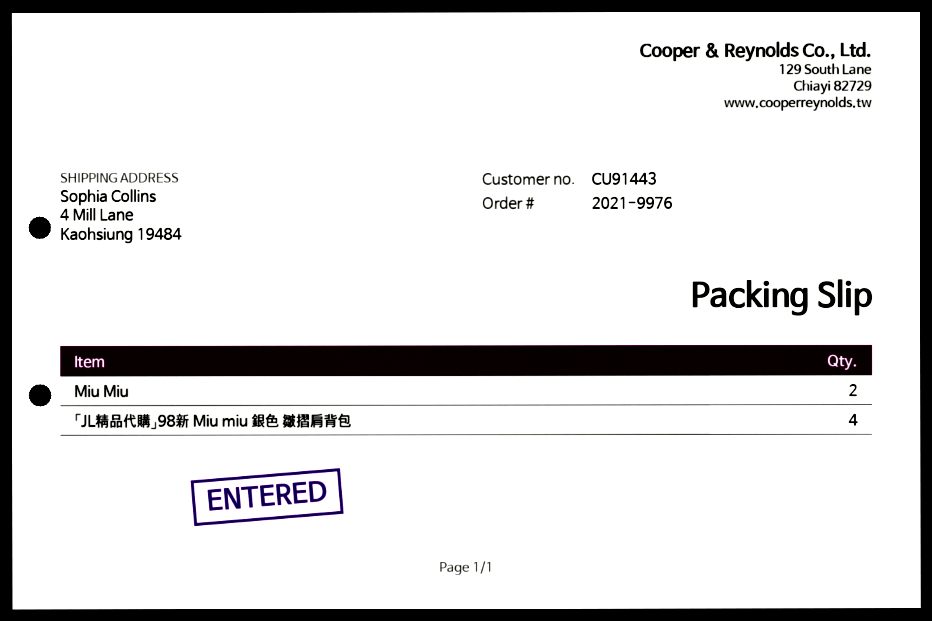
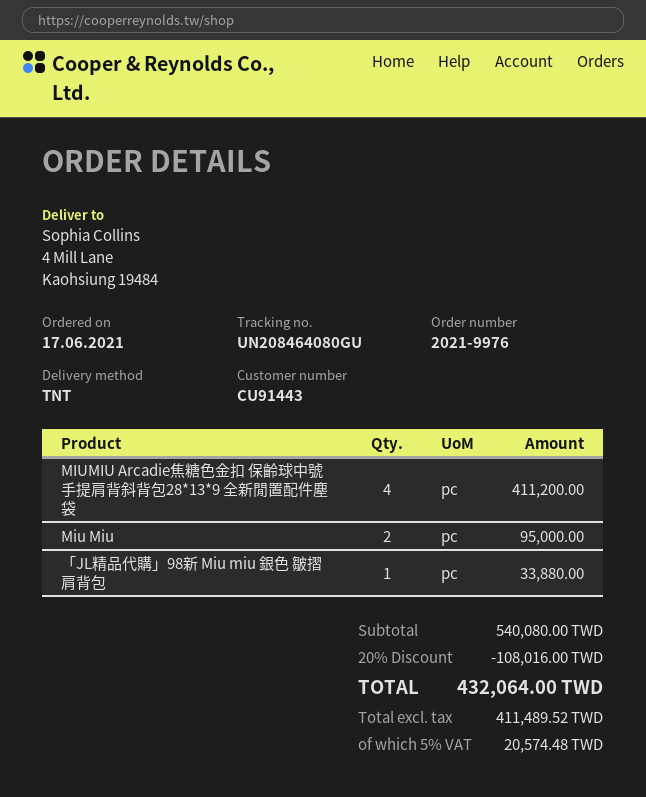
「JL精品代購」98新 Miu miu 銀色 皺摺肩背包: 4 -> 1
MIUMIU Arcadie焦糖色金扣 保齡球中號手提肩背斜背包28*13*9 全新閒置配件塵袋: none -> 4

